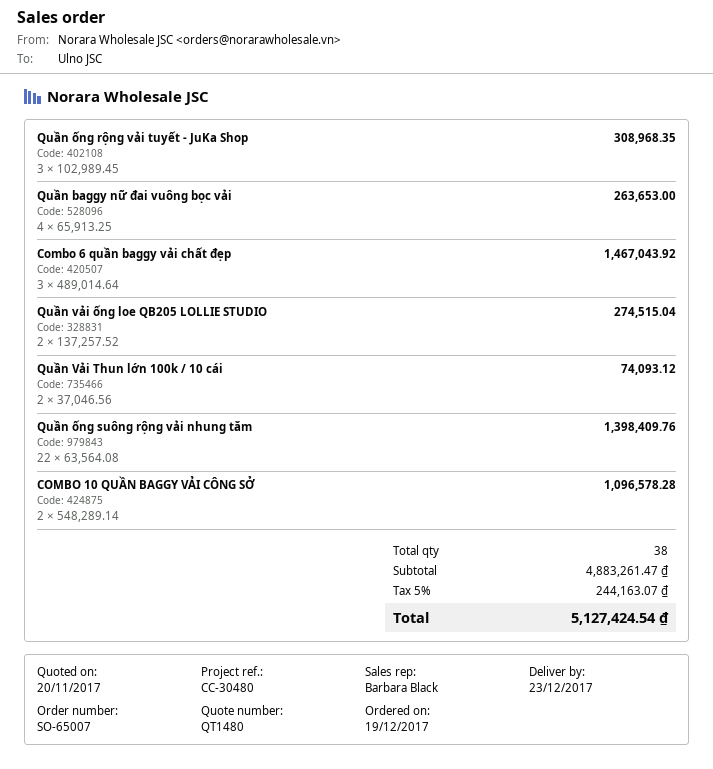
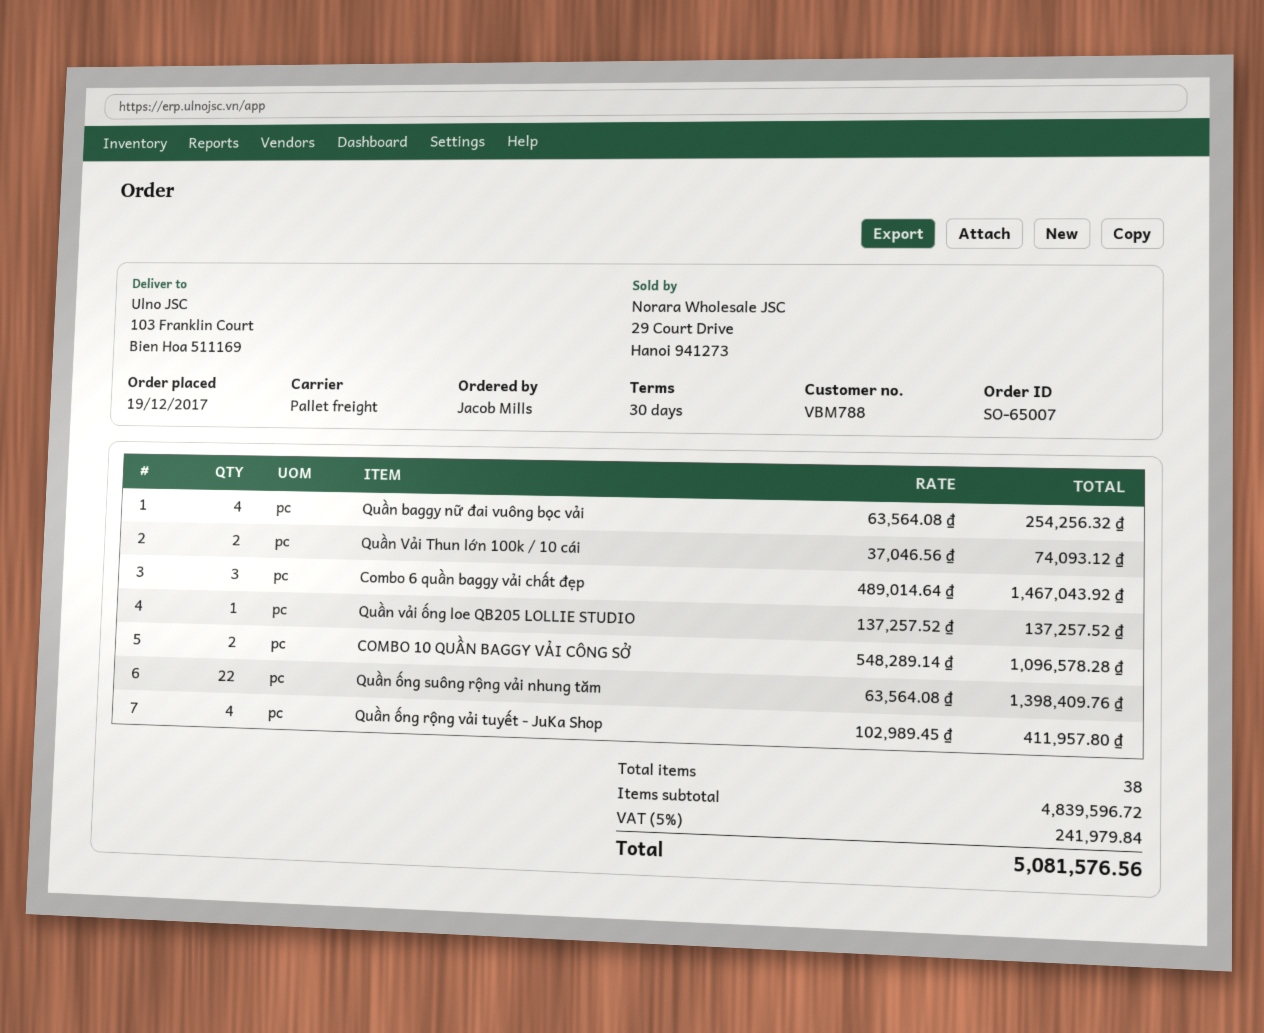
Quần ống rộng vải tuyết - JuKa Shop: 3 x 102989.45 = 308968.35 -> 4 x 102989.45 = 411957.80
Quần baggy nữ đai vuông bọc vải: 4 x 65913.25 = 263653.00 -> 4 x 63564.08 = 254256.32
Quần vải ống loe QB205 LOLLIE STUDIO: 2 x 137257.52 = 274515.04 -> 1 x 137257.52 = 137257.52
subtotal: 4883261.47 -> 4839596.72
tax: 5% = 244163.07 -> 5% = 241979.84
total: 5127424.54 -> 5081576.56

